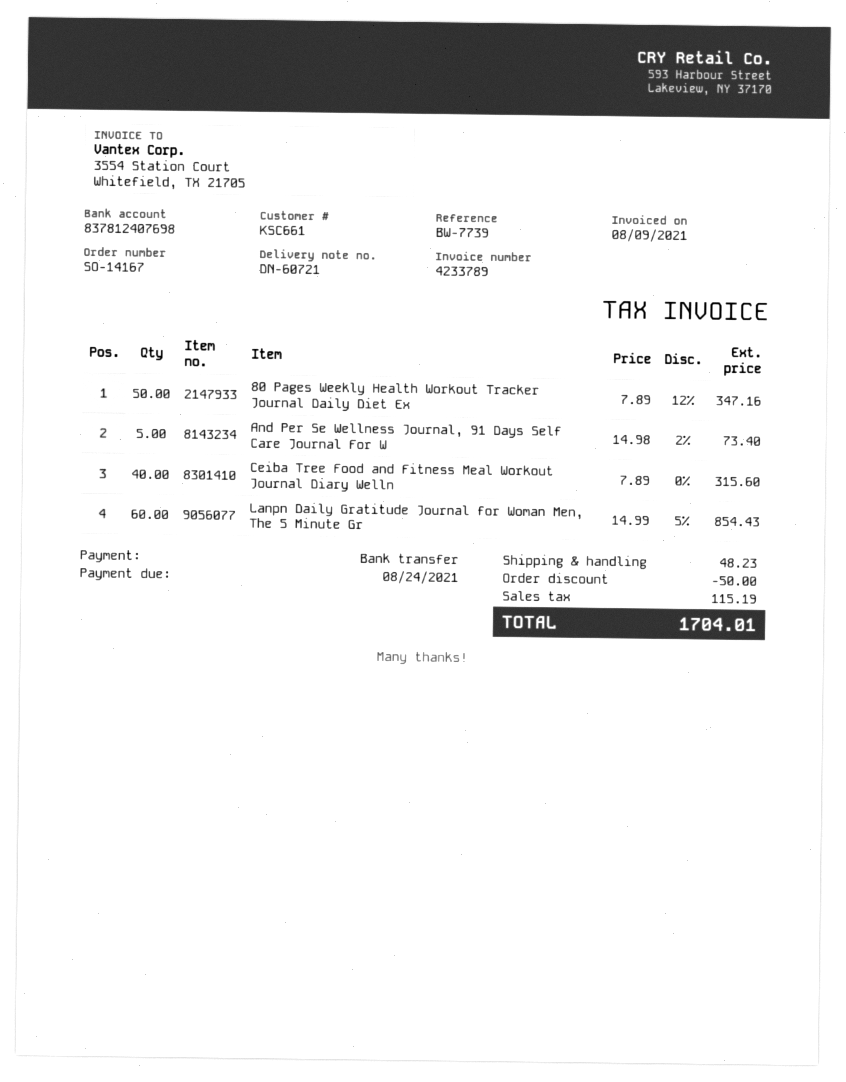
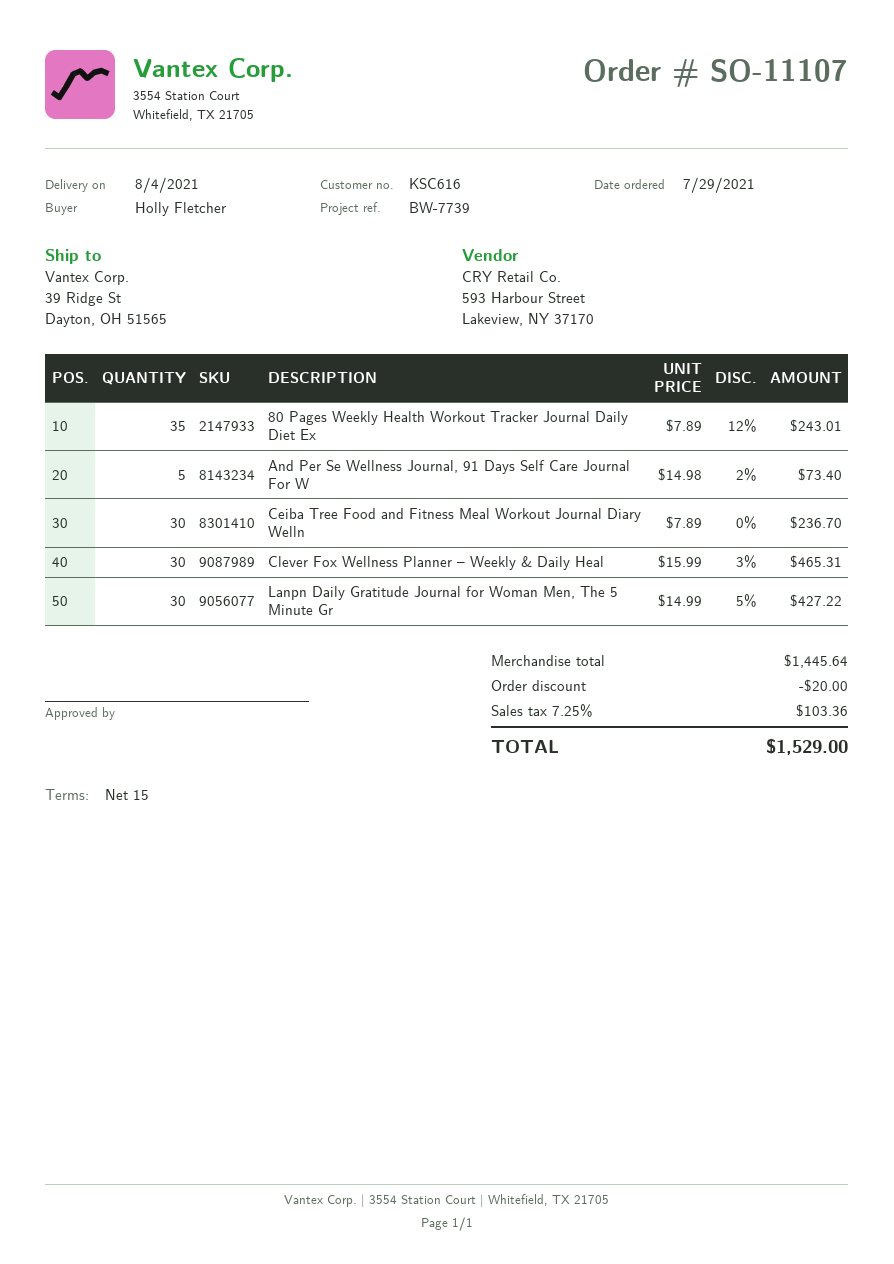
order number: SO-14167 -> SO-11107
customer number: KSC661 -> KSC616
80 Pages Weekly Health Workout Tracker Journal Daily Diet Ex: 50 x 7.89 - 12% = 347.16 -> 35 x 7.89 - 12% = 243.01
Ceiba Tree Food and Fitness Meal Workout Journal Diary Welln: 40 x 7.89 = 315.60 -> 30 x 7.89 = 236.70
Lanpn Daily Gratitude Journal for Woman Men, The 5 Minute Gr: 60 x 14.99 - 5% = 854.43 -> 30 x 14.99 - 5% = 427.22
Clever Fox Wellness Planner – Weekly & Daily Heal: none -> 30 x 15.99 - 3% = 465.31
discount: 50.00 -> 20.00
shipping: 48.23 -> none
tax: 115.19 -> 103.36
total: 1704.01 -> 1529.00

